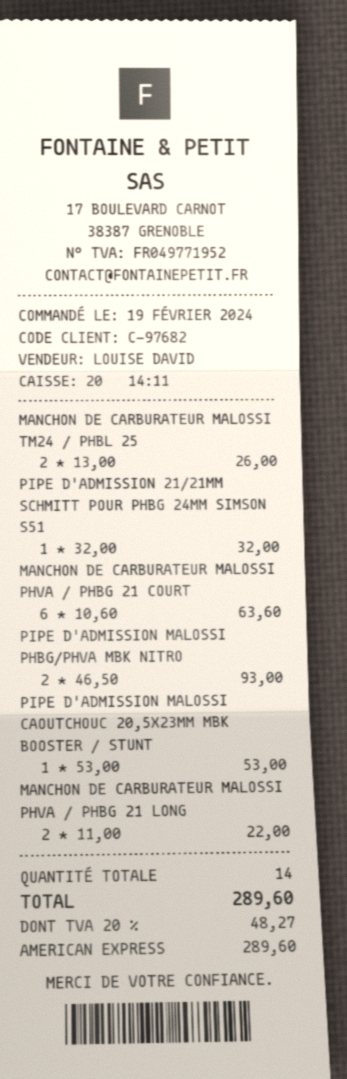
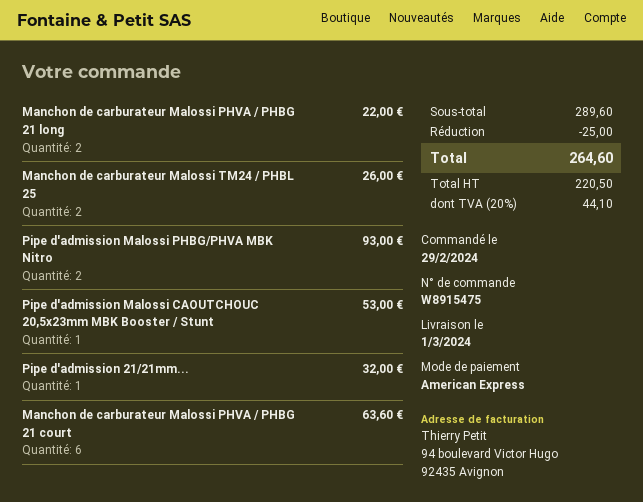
order date: 2024-02-19 -> 2024-02-29
discount: none -> 25.00
tax: 20% = 48.27 -> 20% = 44.10
total: 289.60 -> 264.60

